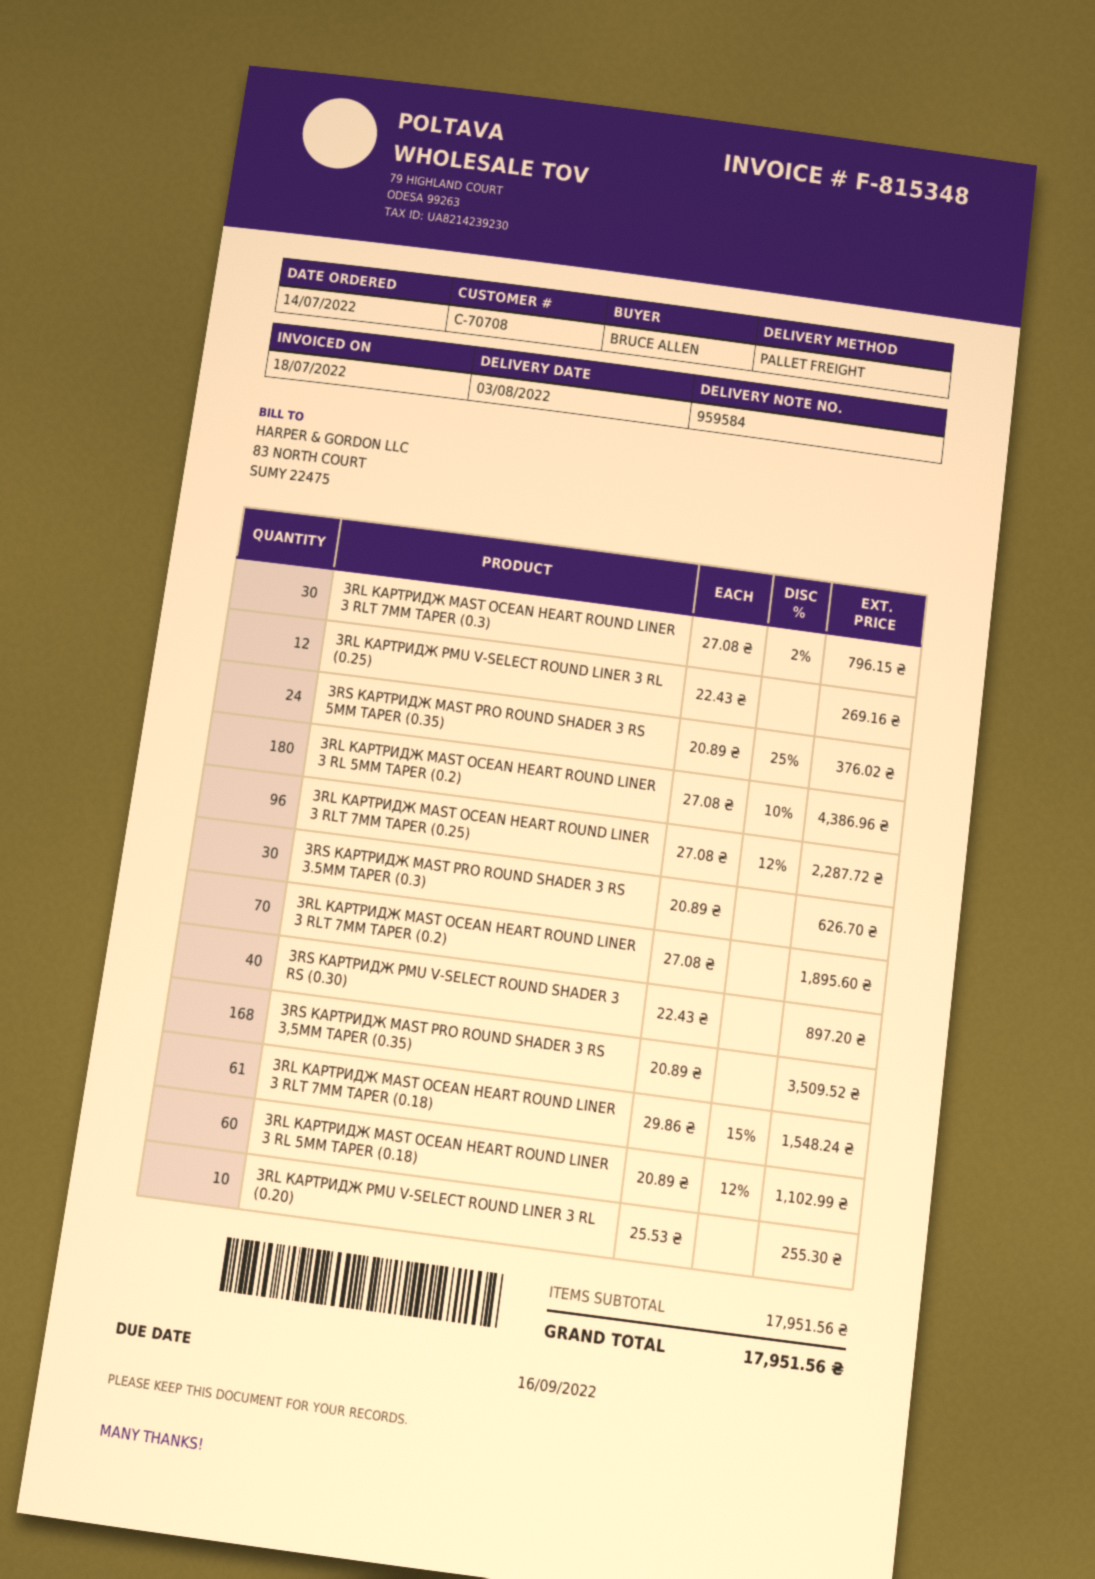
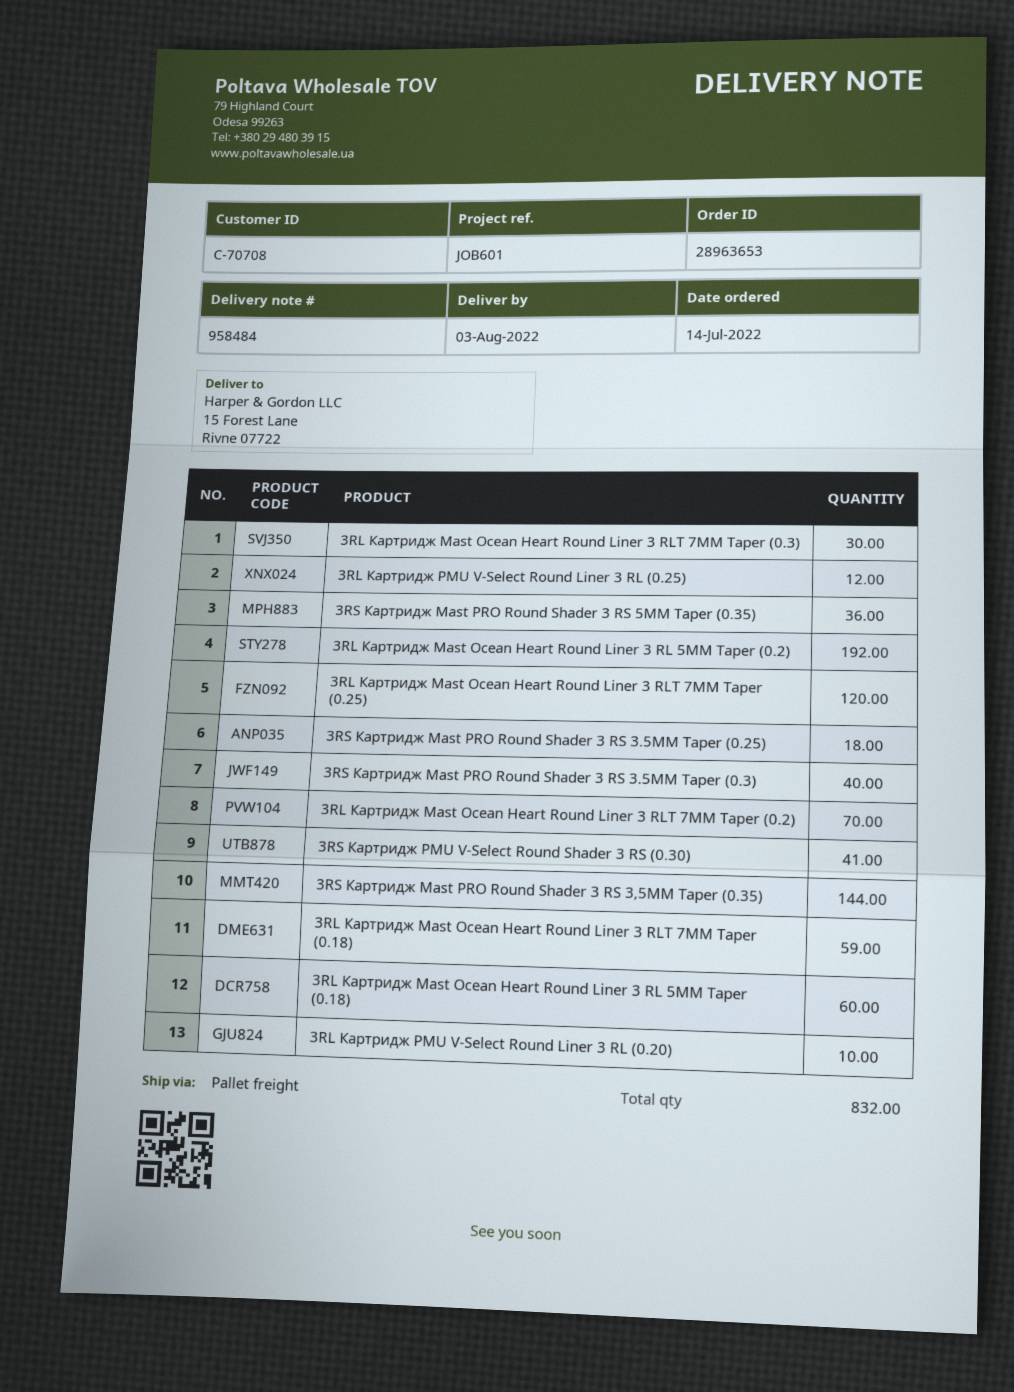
delivery note number: 959584 -> 958484
3RS КАРТРИДЖ MAST PRO ROUND SHADER 3 RS 5MM TAPER (0.35): 24 -> 36
3RL КАРТРИДЖ MAST OCEAN HEART ROUND LINER 3 RL 5MM TAPER (0.2): 180 -> 192
3RL КАРТРИДЖ MAST OCEAN HEART ROUND LINER 3 RLT 7MM TAPER (0.25): 96 -> 120
3RS КАРТРИДЖ MAST PRO ROUND SHADER 3 RS 3.5MM TAPER (0.3): 30 -> 40
3RS КАРТРИДЖ PMU V-SELECT ROUND SHADER 3 RS (0.30): 40 -> 41
3RS КАРТРИДЖ MAST PRO ROUND SHADER 3 RS 3,5MM TAPER (0.35): 168 -> 144
3RL КАРТРИДЖ MAST OCEAN HEART ROUND LINER 3 RLT 7MM TAPER (0.18): 61 -> 59
3RS Картридж Mast PRO Round Shader 3 RS 3.5MM Taper (0.25): none -> 18

